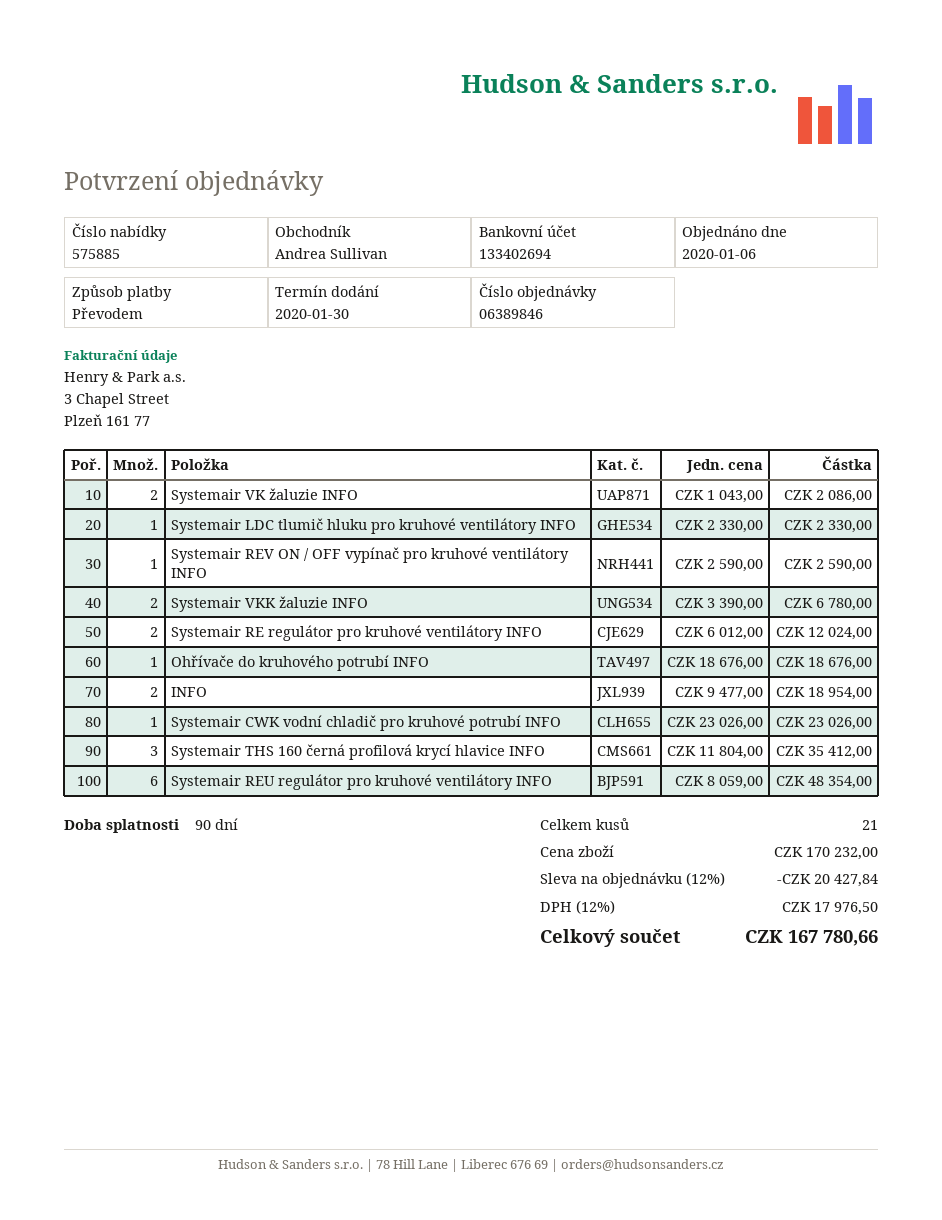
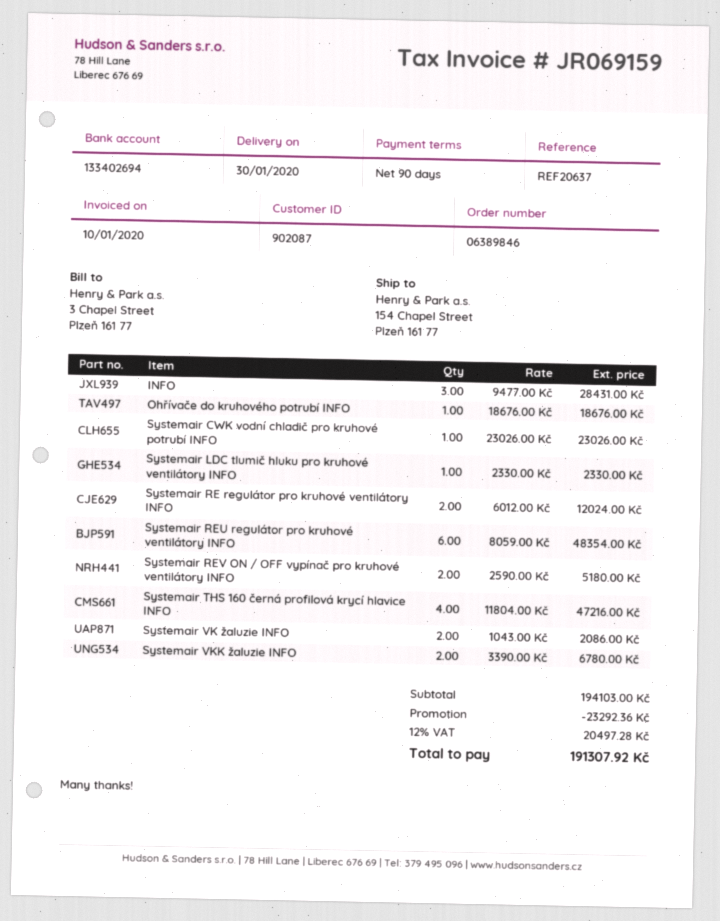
Systemair REV ON / OFF vypínač pro kruhové ventilátory INFO: 1 x 2590.00 = 2590.00 -> 2 x 2590.00 = 5180.00
INFO: 2 x 9477.00 = 18954.00 -> 3 x 9477.00 = 28431.00
Systemair THS 160 černá profilová krycí hlavice INFO: 3 x 11804.00 = 35412.00 -> 4 x 11804.00 = 47216.00
subtotal: 170232.00 -> 194103.00
discount: 20427.84 -> 23292.36
tax: 12% = 17976.50 -> 12% = 20497.28
total: 167780.66 -> 191307.92

